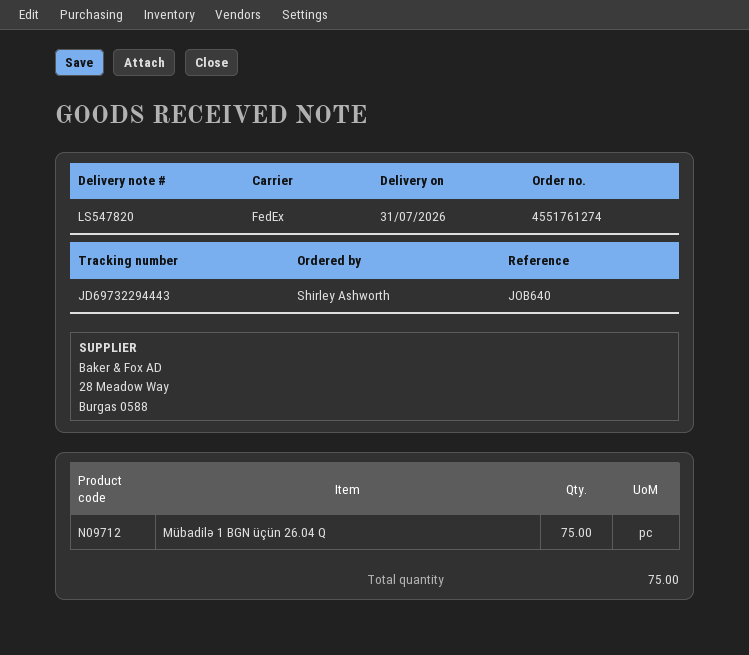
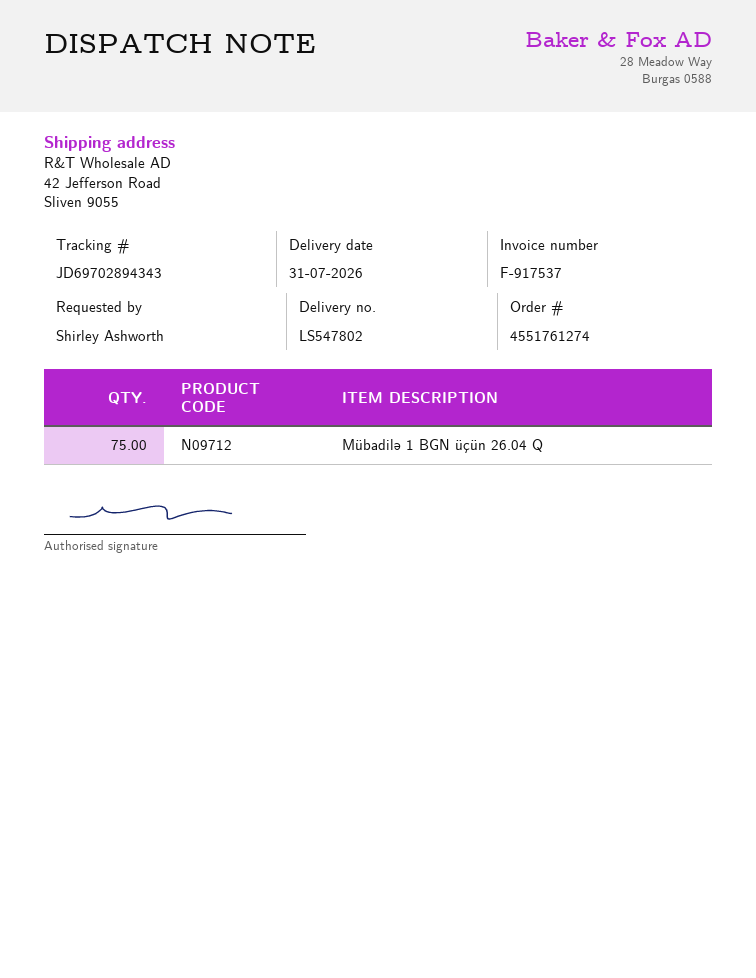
delivery note number: LS547820 -> LS547802
tracking number: JD69732294443 -> JD69702894343

